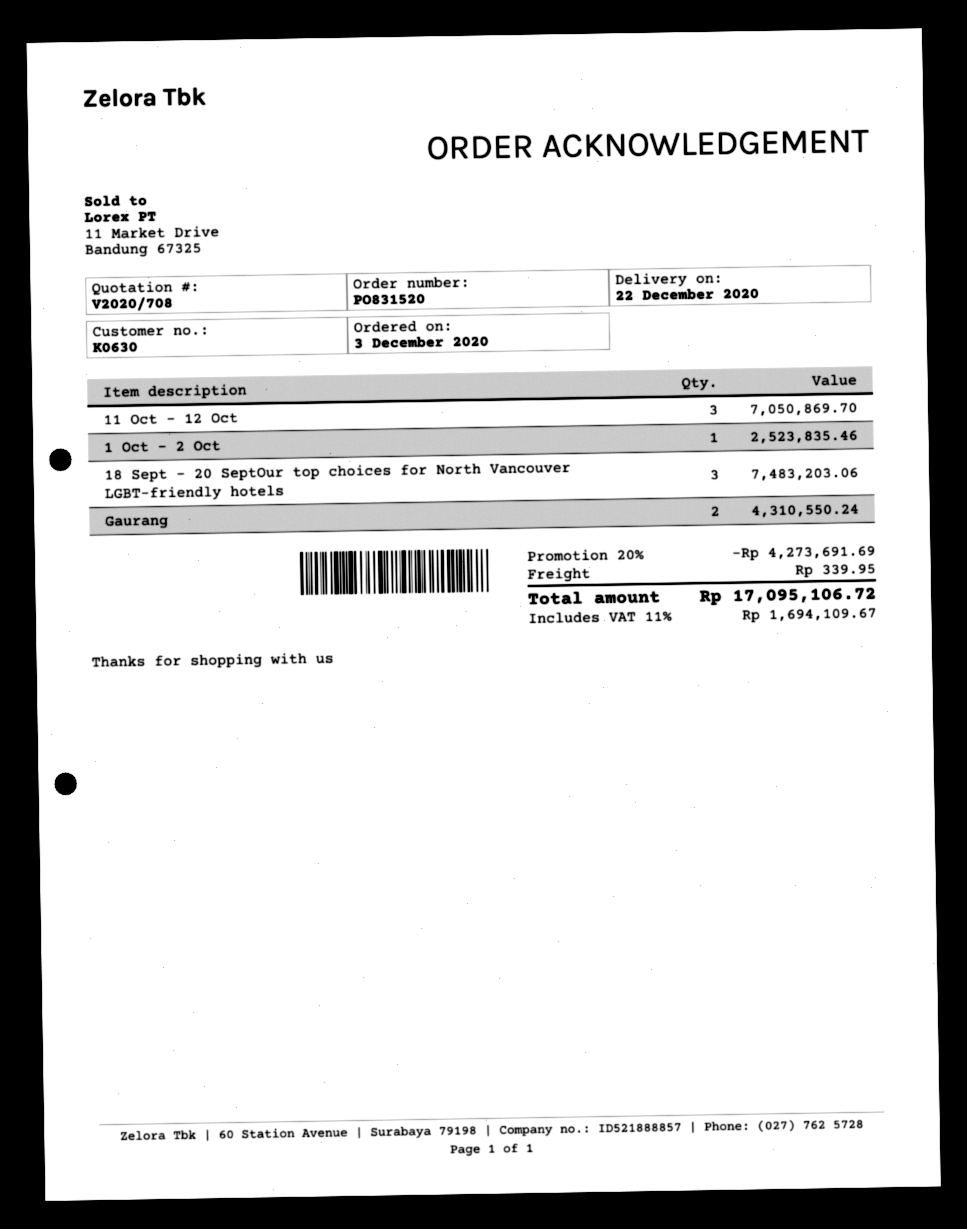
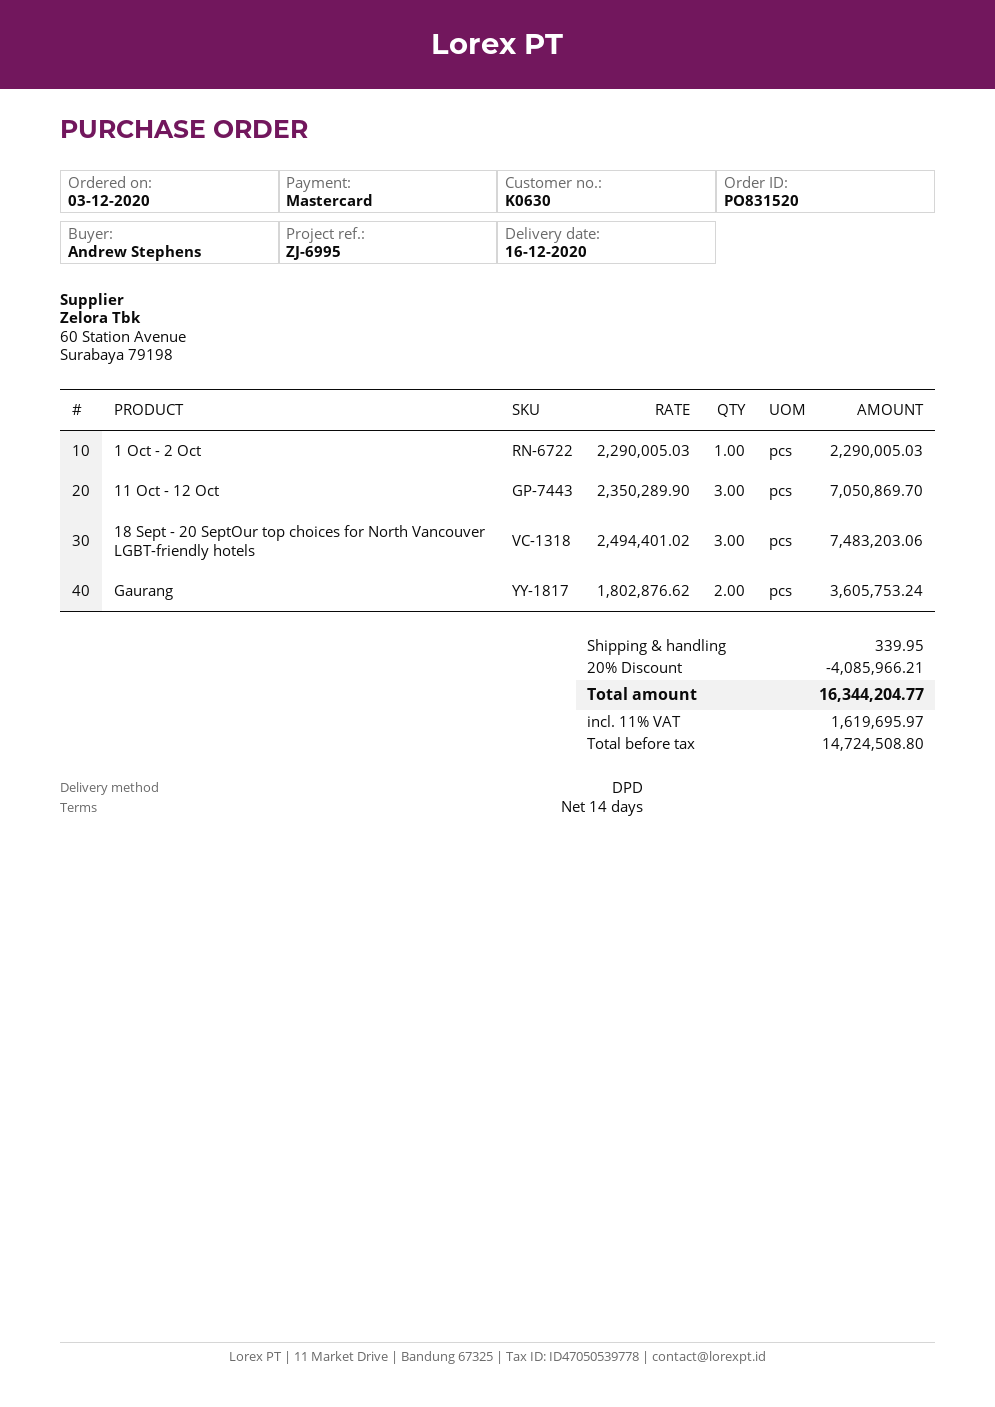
delivery date: 2020-12-22 -> 2020-12-16
1 Oct - 2 Oct: 1 for 2523835.46 -> 1 for 2290005.03
Gaurang: 2 for 4310550.24 -> 2 for 3605753.24
discount: 20% = 4273691.69 -> 20% = 4085966.21
tax: 11% = 1694109.67 -> 11% = 1619695.97
total: 17095106.72 -> 16344204.77

